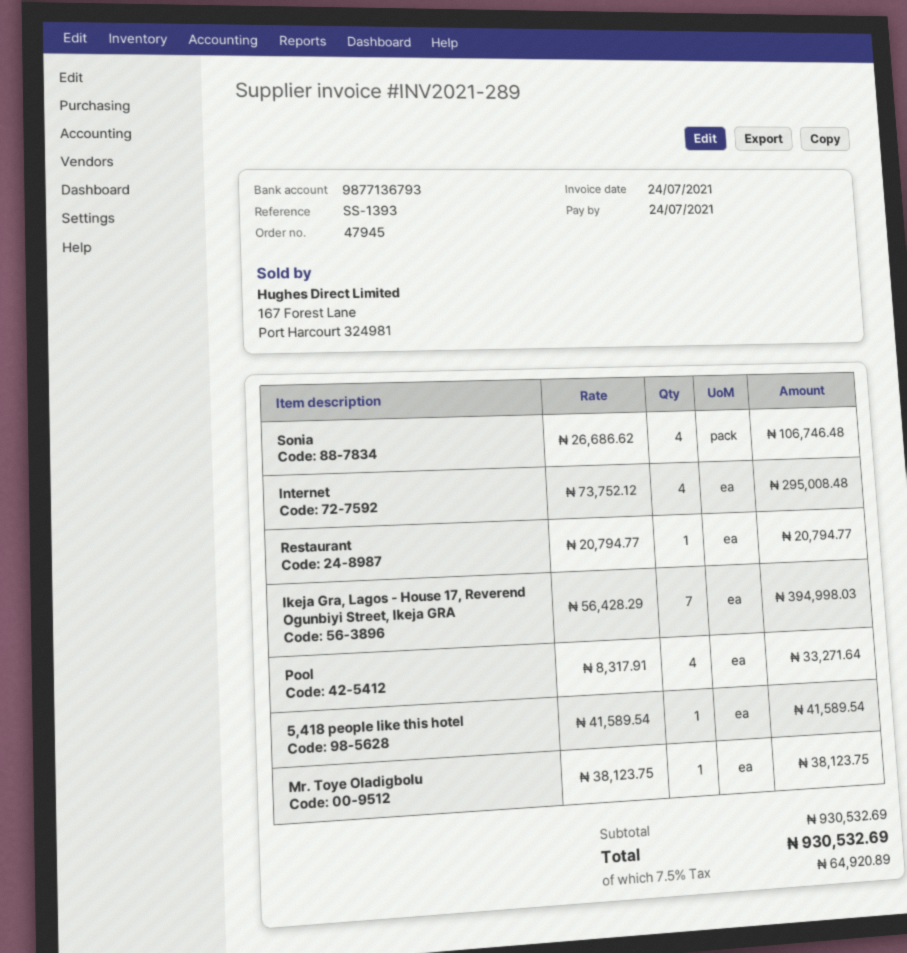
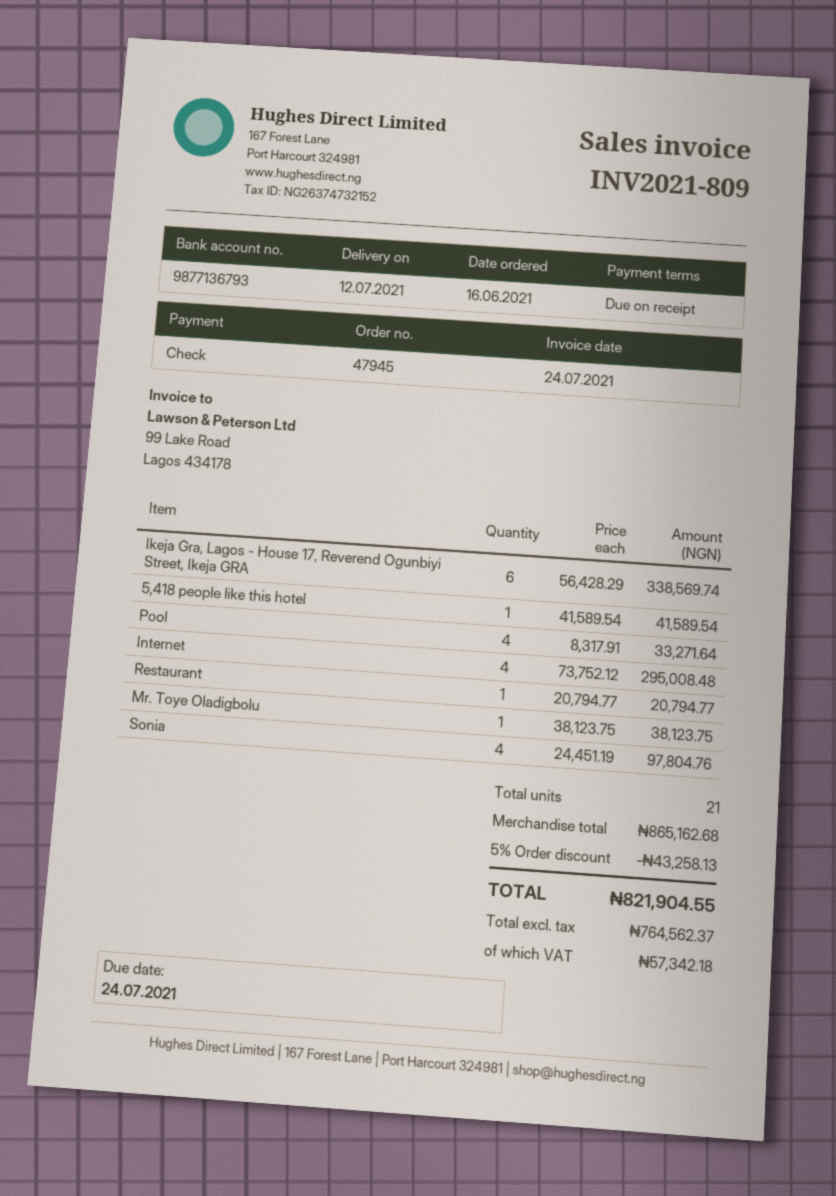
invoice number: INV2021-289 -> INV2021-809
Sonia: 4 x 26686.62 = 106746.48 -> 4 x 24451.19 = 97804.76
Ikeja Gra, Lagos - House 17, Reverend Ogunbiyi Street, Ikeja GRA: 7 x 56428.29 = 394998.03 -> 6 x 56428.29 = 338569.74
subtotal: 930532.69 -> 865162.68
discount: none -> 5% = 43258.13
tax: 64920.89 -> 57342.18
total: 930532.69 -> 821904.55

